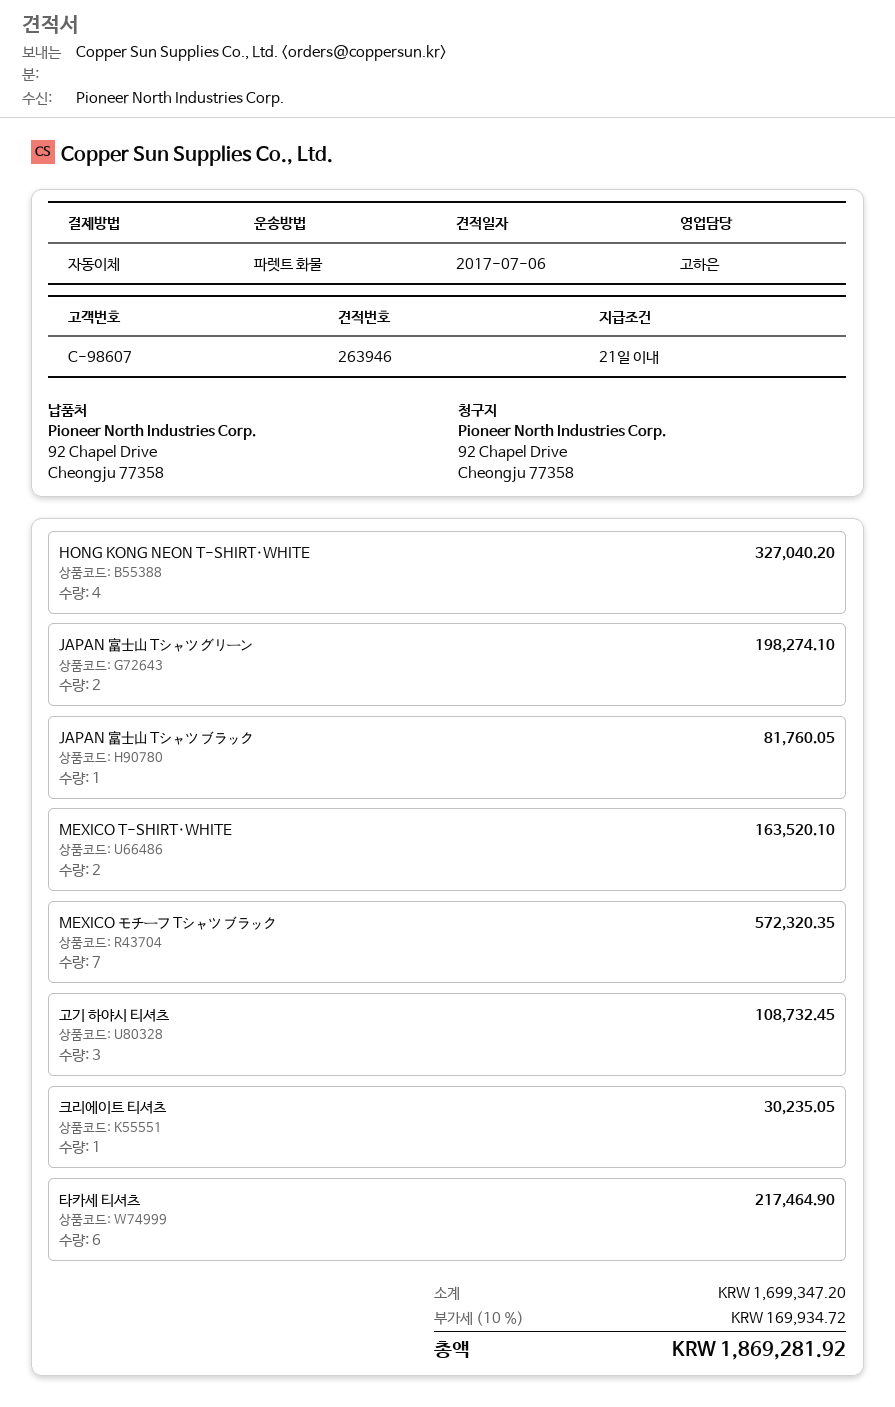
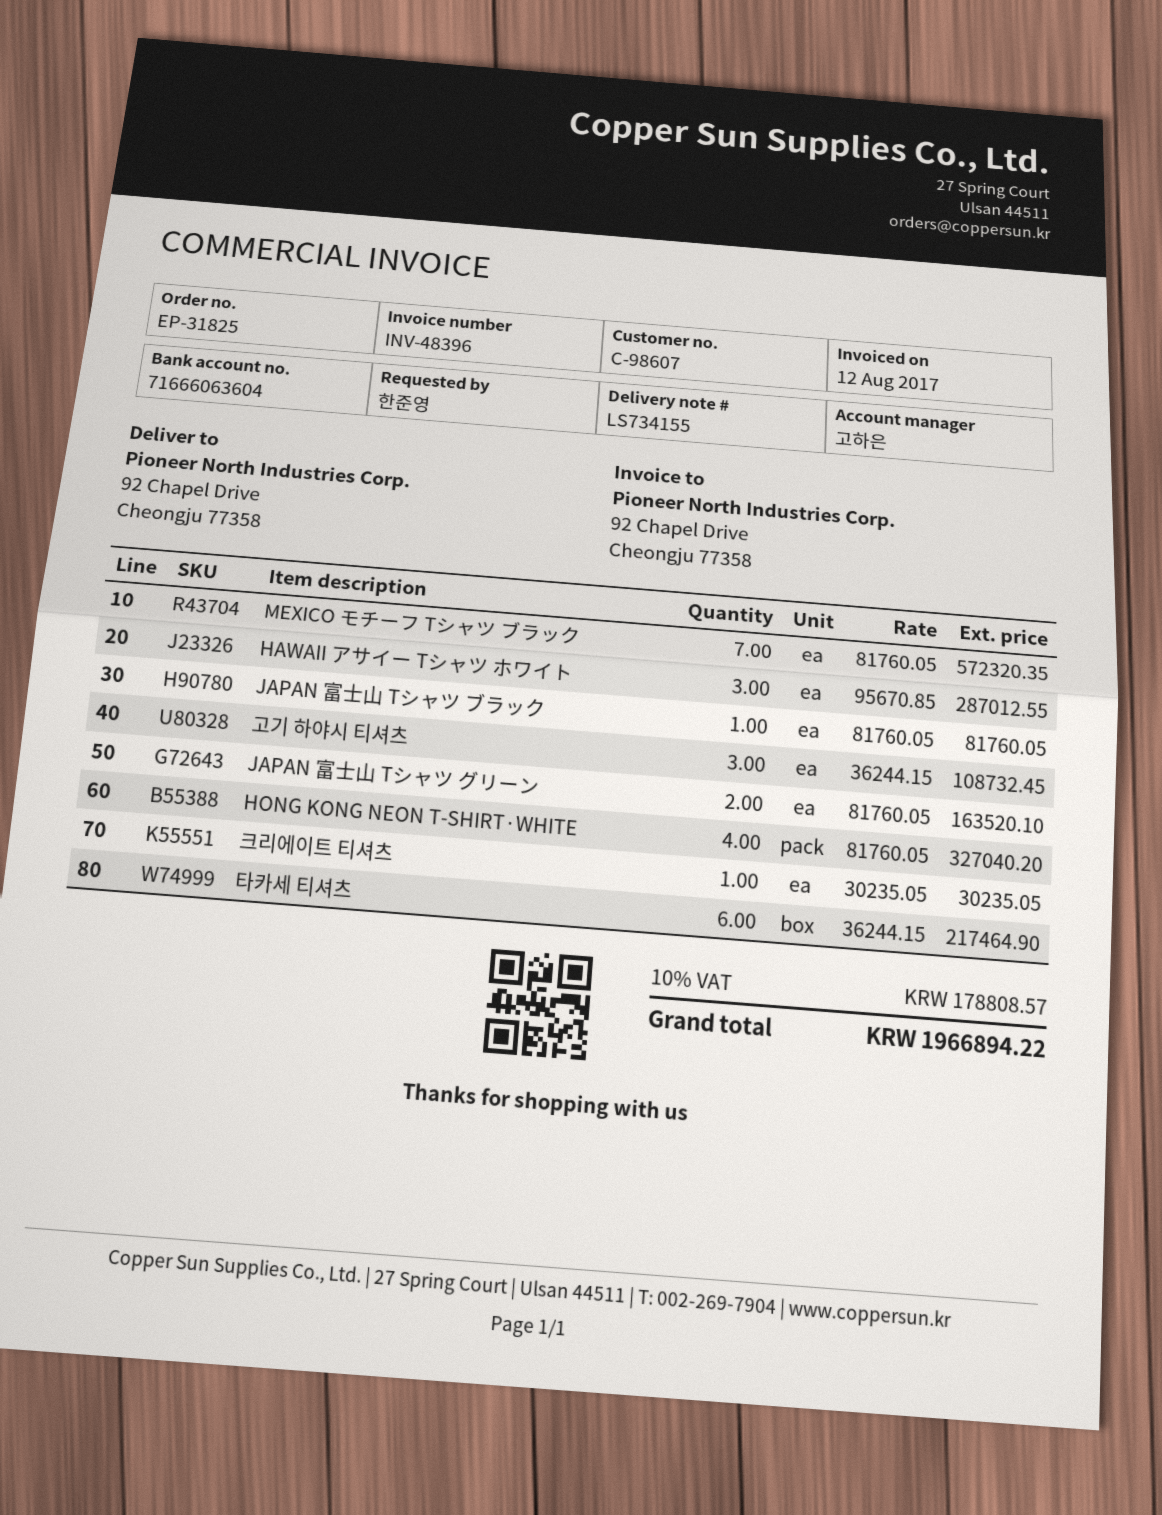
JAPAN 富士山 Tシャツ グリーン: 2 for 198274.10 -> 2 for 163520.10
MEXICO T-SHIRT·WHITE: 2 for 163520.10 -> none
HAWAII アサイー Tシャツ ホワイト: none -> 3 for 287012.55
tax: 10% = 169934.72 -> 10% = 178808.57
total: 1869281.92 -> 1966894.22

